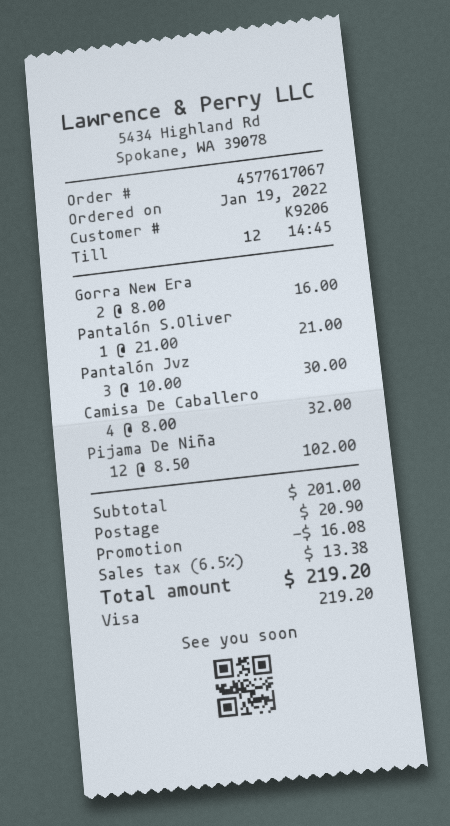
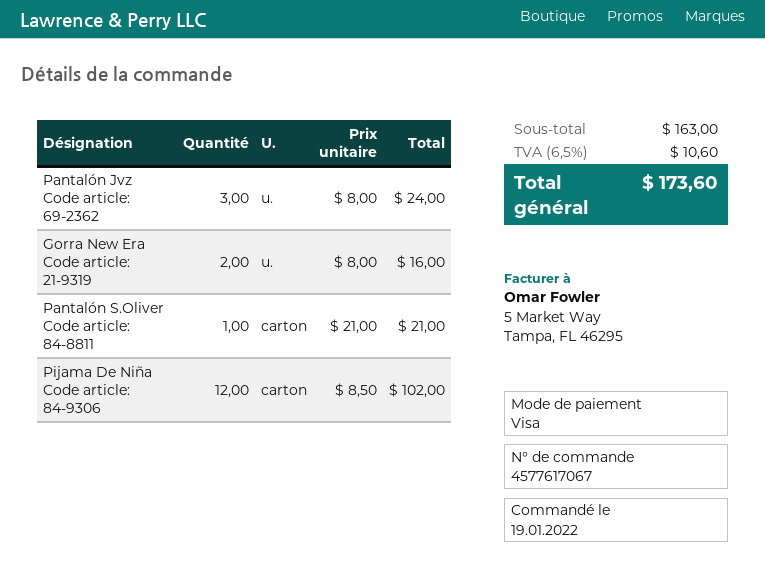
Pantalón Jvz: 3 x 10.00 = 30.00 -> 3 x 8.00 = 24.00
Camisa De Caballero: 4 x 8.00 = 32.00 -> none
subtotal: 201.00 -> 163.00
discount: 16.08 -> none
shipping: 20.90 -> none
tax: 6.5% = 13.38 -> 6.5% = 10.60
total: 219.20 -> 173.60

